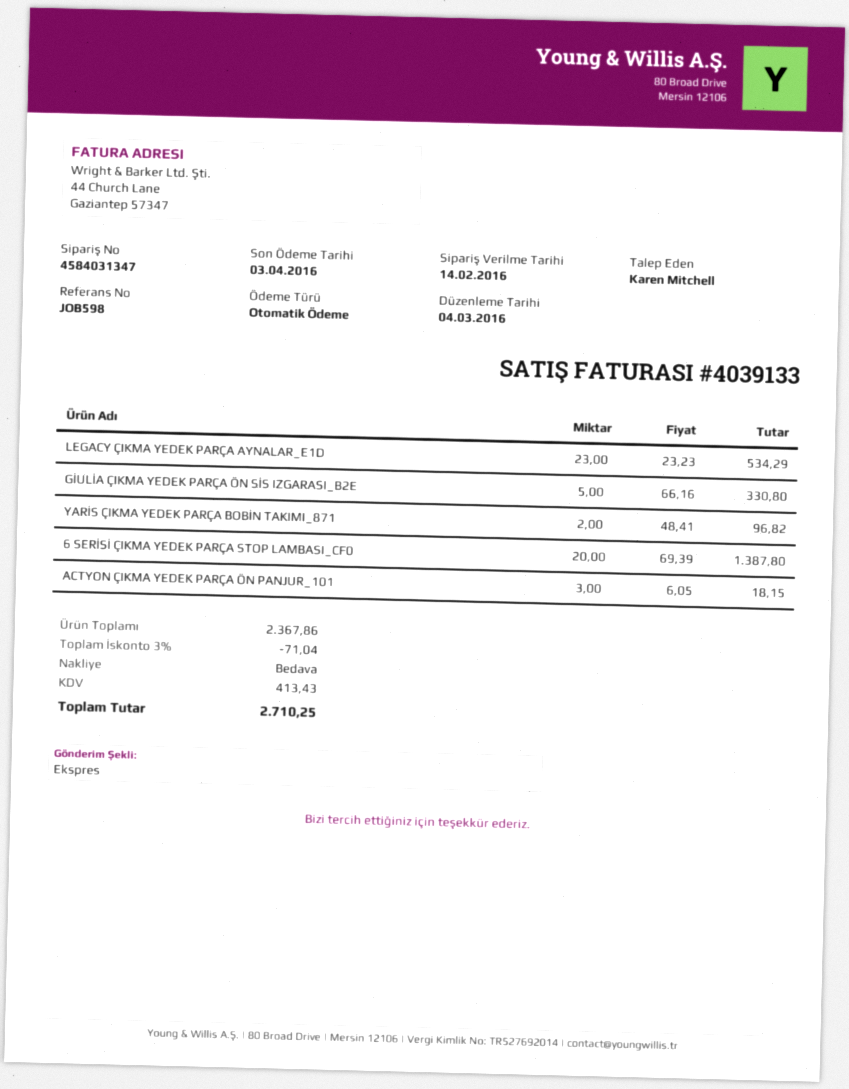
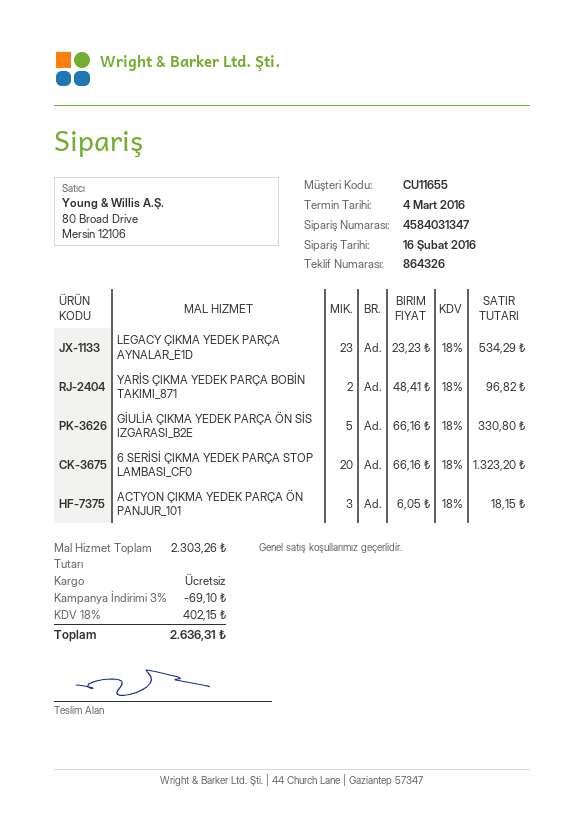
order date: 2016-02-14 -> 2016-02-16
6 SERİSİ ÇIKMA YEDEK PARÇA STOP LAMBASI_CF0: 20 x 69.39 = 1387.80 -> 20 x 66.16 = 1323.20
subtotal: 2367.86 -> 2303.26
discount: 3% = 71.04 -> 3% = 69.10
tax: 413.43 -> 402.15
total: 2710.25 -> 2636.31

